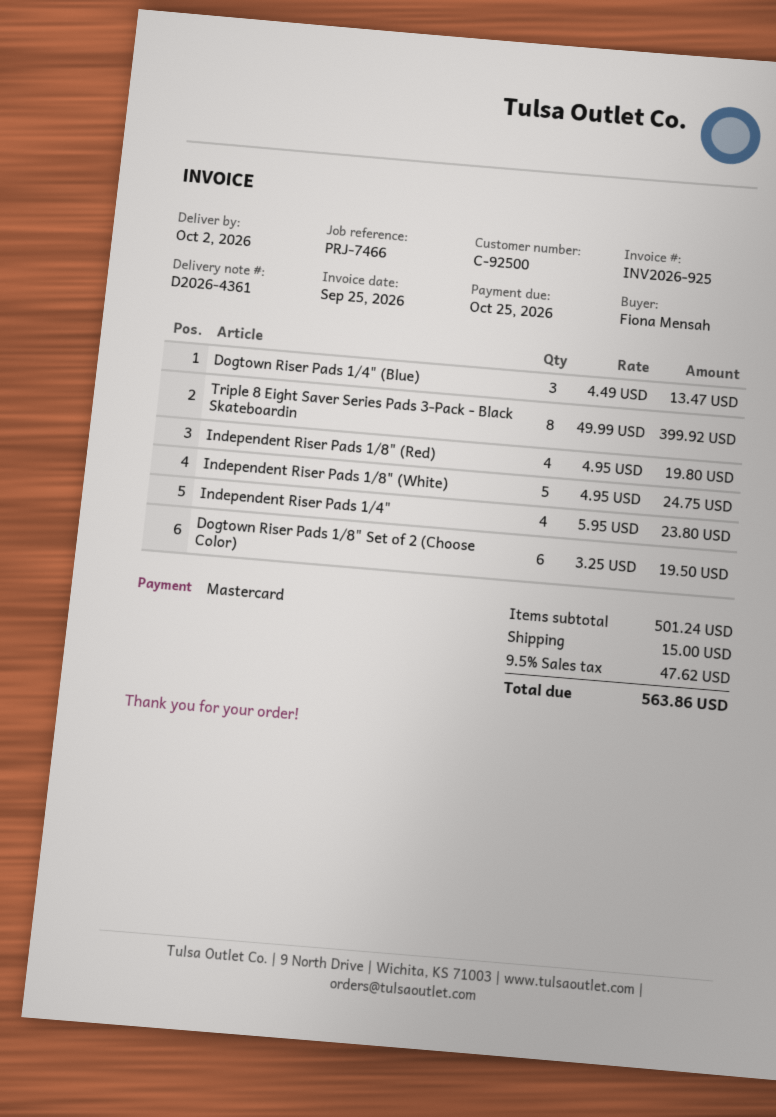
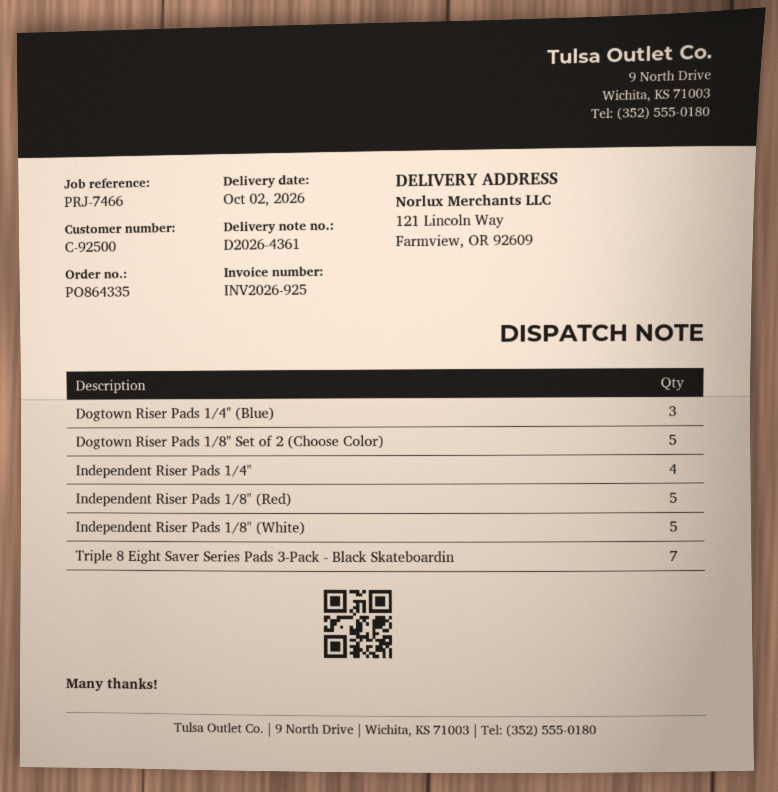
Triple 8 Eight Saver Series Pads 3-Pack - Black Skateboardin: 8 -> 7
Independent Riser Pads 1/8" (Red): 4 -> 5
Dogtown Riser Pads 1/8" Set of 2 (Choose Color): 6 -> 5

